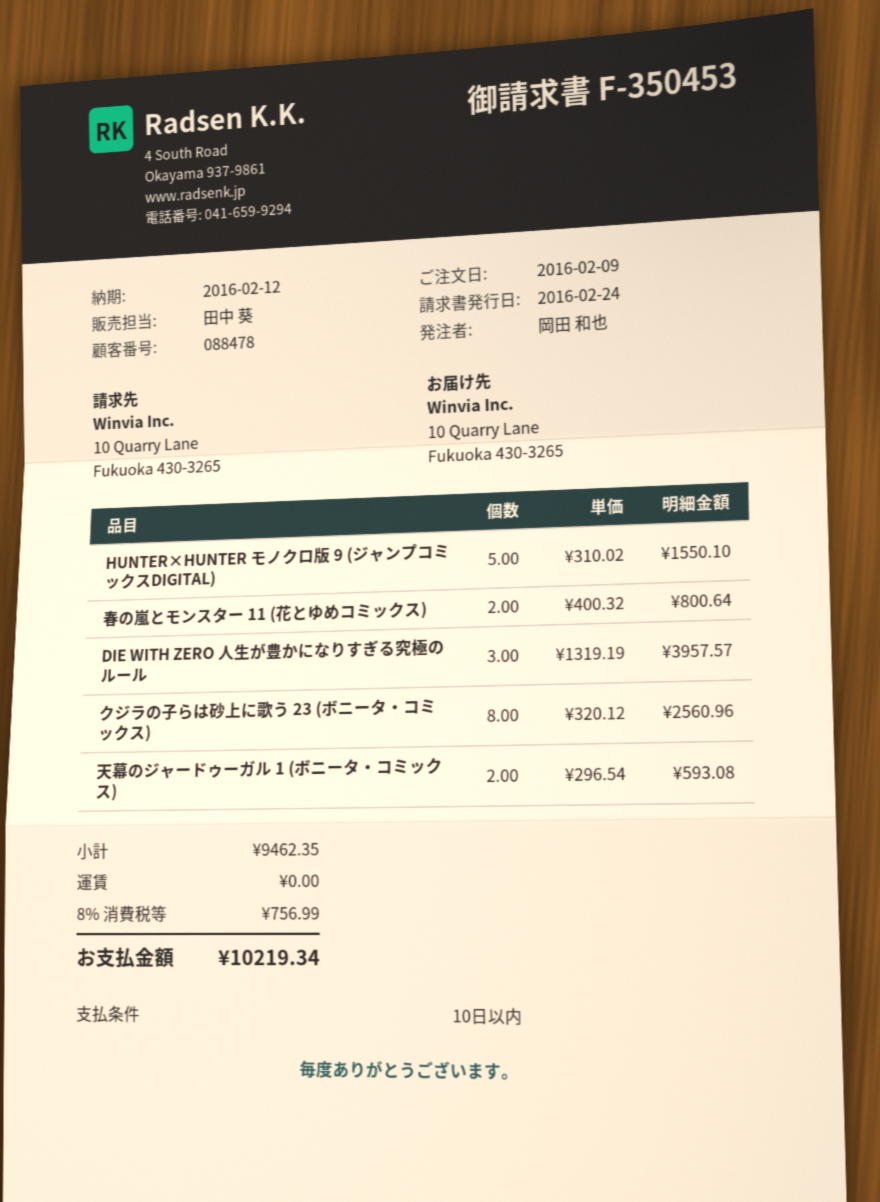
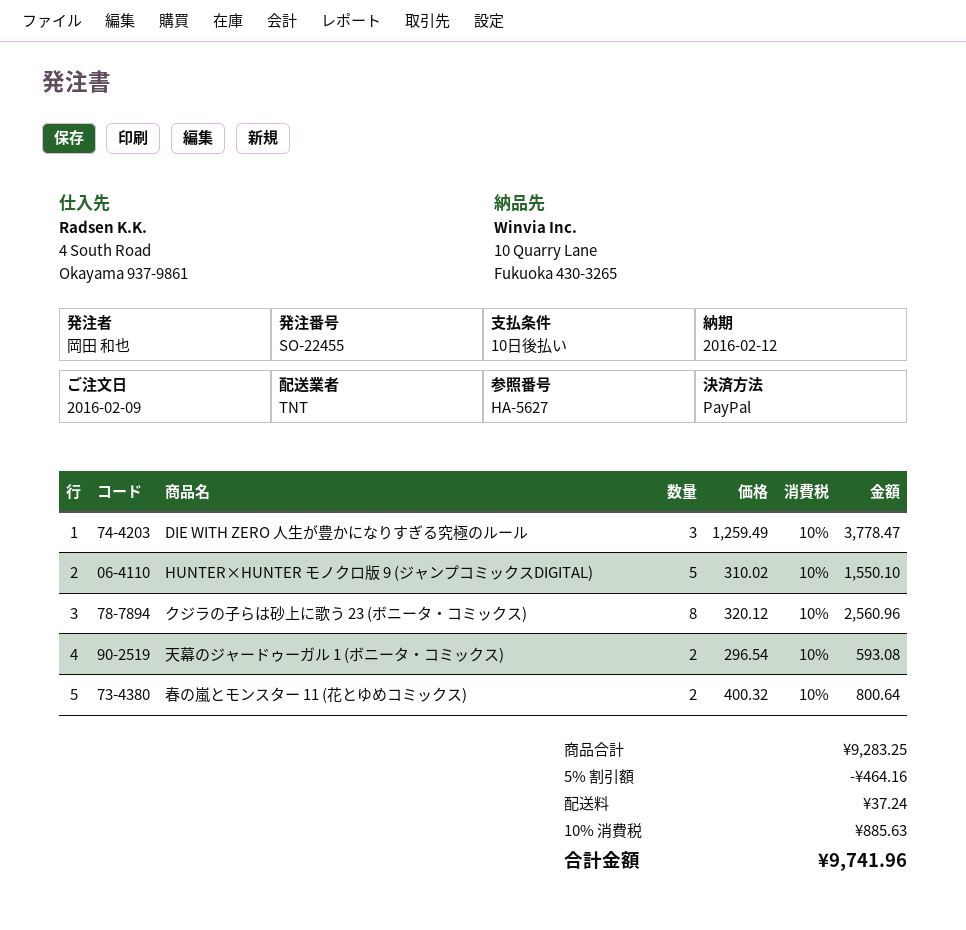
DIE WITH ZERO 人生が豊かになりすぎる究極のルール: 3 x 1319.19 = 3957.57 -> 3 x 1259.49 = 3778.47
subtotal: 9462.35 -> 9283.25
discount: none -> 5% = 464.16
shipping: 0.00 -> 37.24
tax: 8% = 756.99 -> 10% = 885.63
total: 10219.34 -> 9741.96

